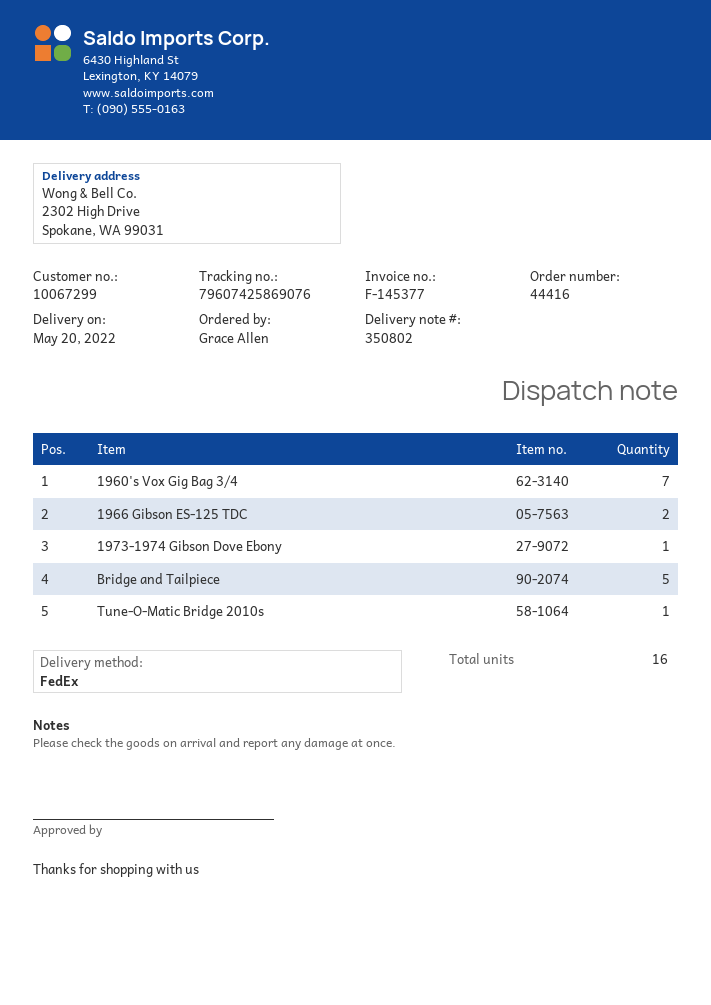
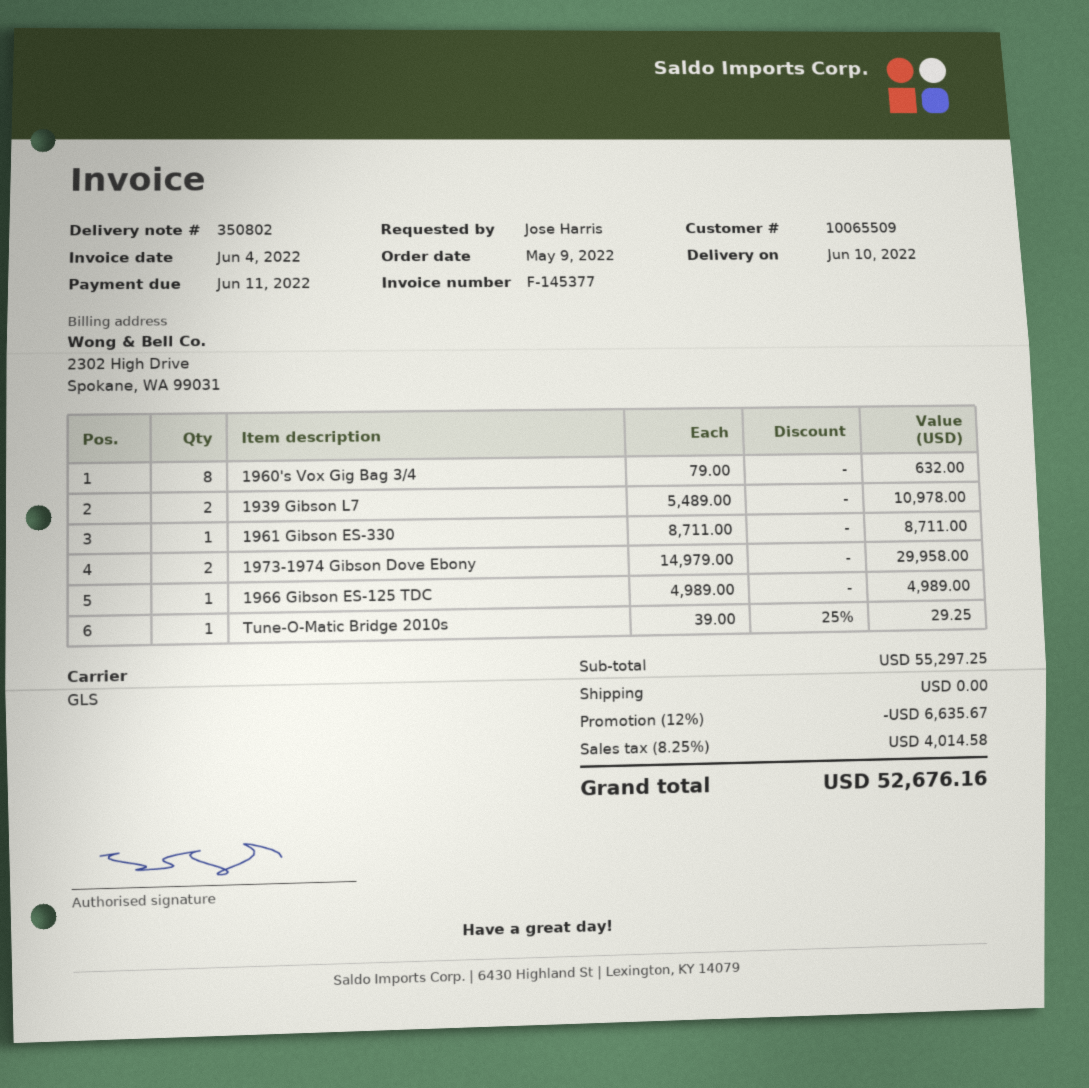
delivery date: 2022-05-20 -> 2022-06-10
customer number: 10067299 -> 10065509
ordered by: Grace Allen -> Jose Harris
shipping method: FedEx -> GLS
1960's Vox Gig Bag 3/4: 7 -> 8
1966 Gibson ES-125 TDC: 2 -> 1
1973-1974 Gibson Dove Ebony: 1 -> 2
Bridge and Tailpiece: 5 -> none
1939 Gibson L7: none -> 2
1961 Gibson ES-330: none -> 1

